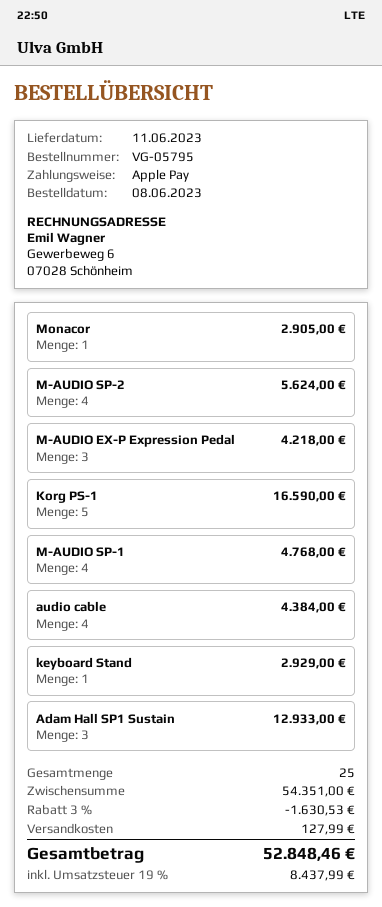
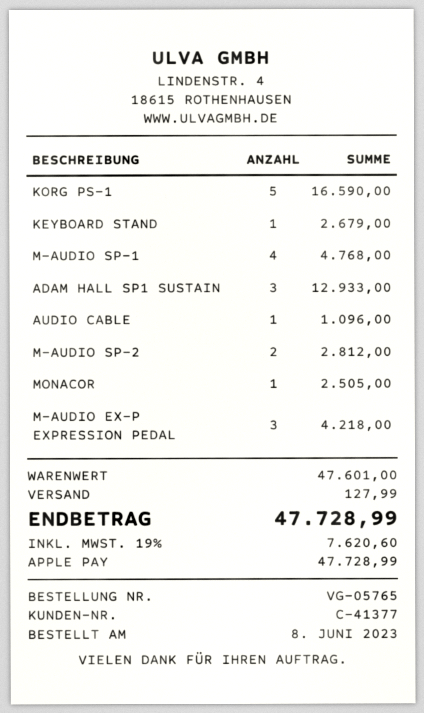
order number: VG-05795 -> VG-05765
Monacor: 1 for 2905.00 -> 1 for 2505.00
M-AUDIO SP-2: 4 for 5624.00 -> 2 for 2812.00
audio cable: 4 for 4384.00 -> 1 for 1096.00
keyboard Stand: 1 for 2929.00 -> 1 for 2679.00
subtotal: 54351.00 -> 47601.00
discount: 3% = 1630.53 -> none
tax: 19% = 8437.99 -> 19% = 7620.60
total: 52848.46 -> 47728.99

